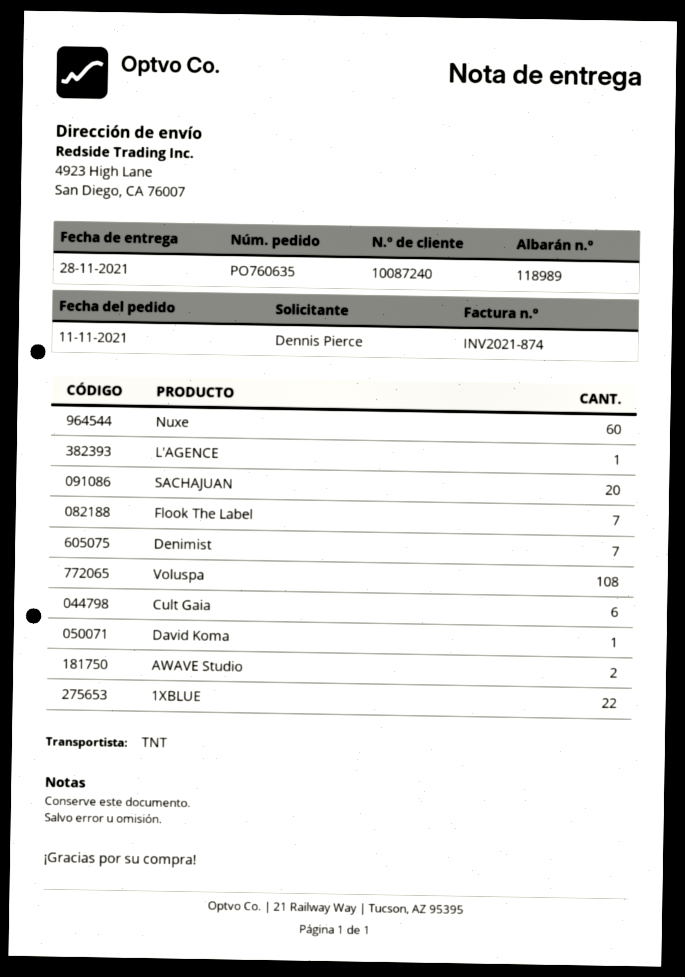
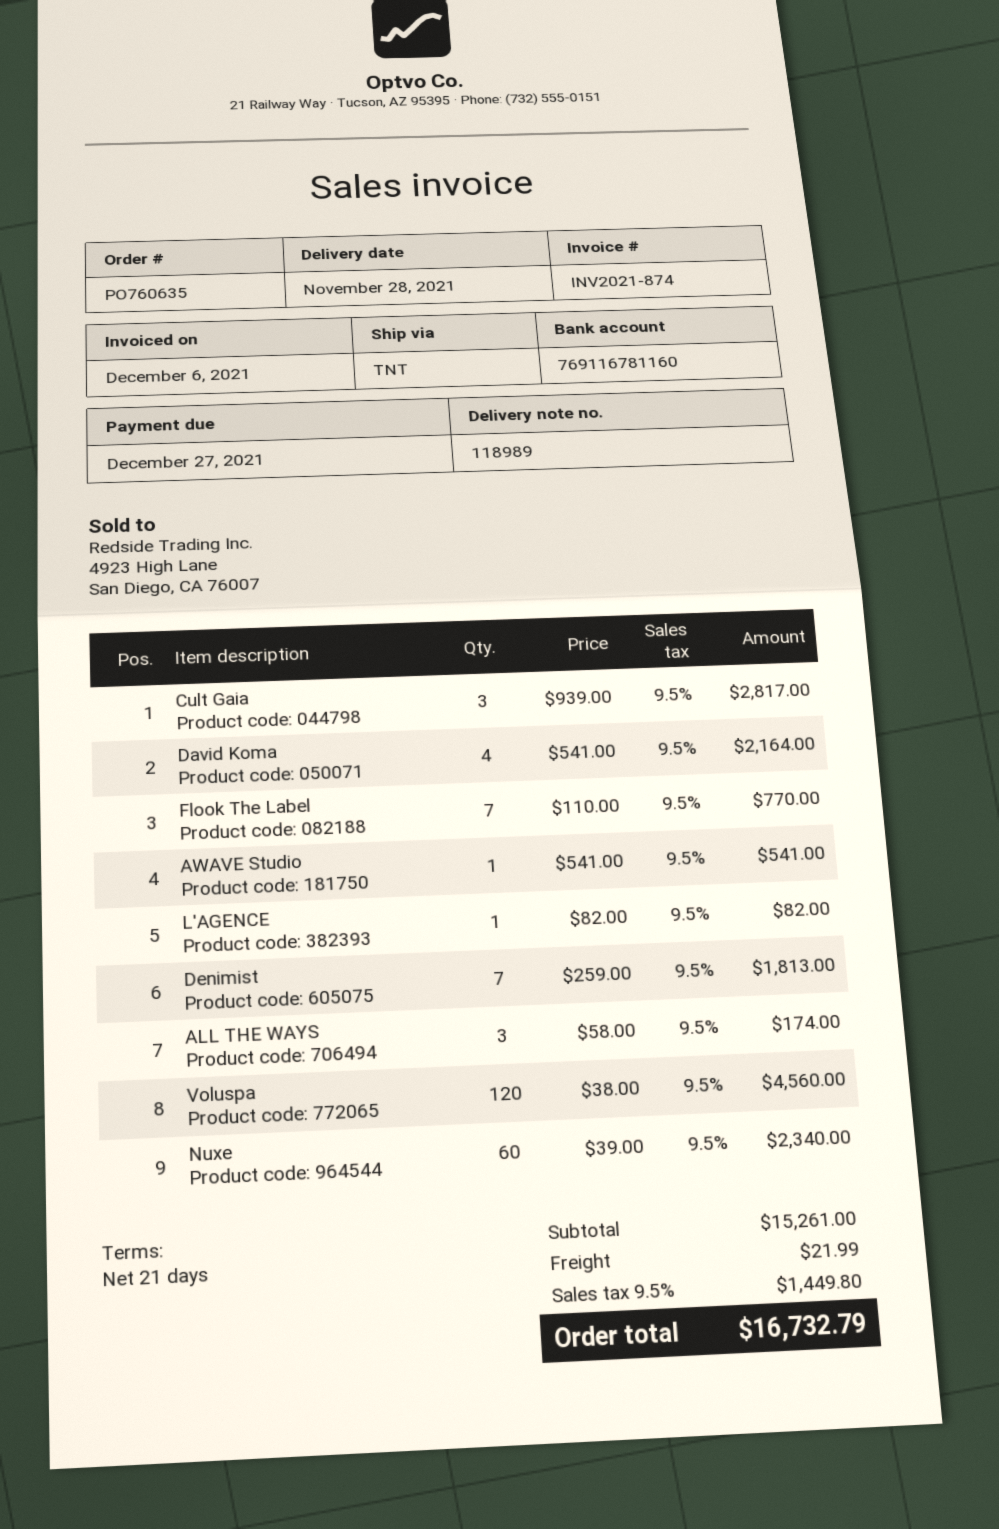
SACHAJUAN: 20 -> none
Voluspa: 108 -> 120
Cult Gaia: 6 -> 3
David Koma: 1 -> 4
AWAVE Studio: 2 -> 1
1XBLUE: 22 -> none
ALL THE WAYS: none -> 3

